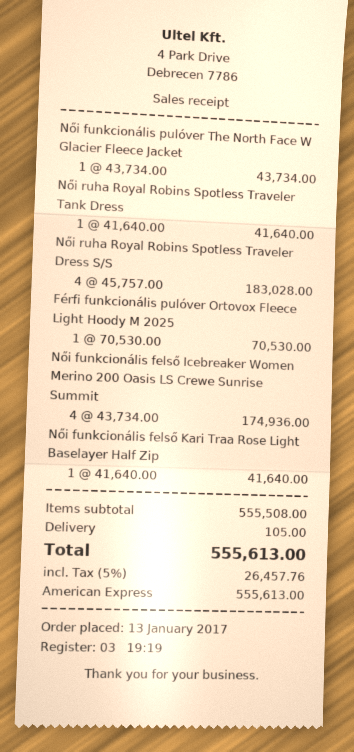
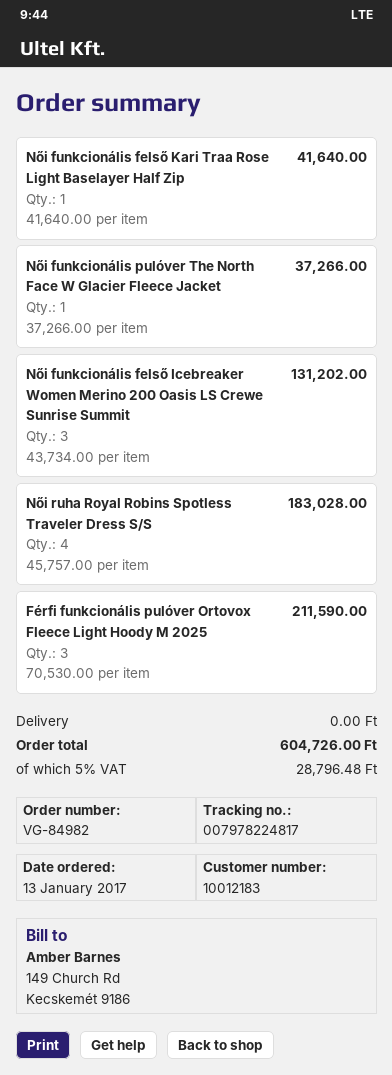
Női funkcionális pulóver The North Face W Glacier Fleece Jacket: 1 x 43734.00 = 43734.00 -> 1 x 37266.00 = 37266.00
Női ruha Royal Robins Spotless Traveler Tank Dress: 1 x 41640.00 = 41640.00 -> none
Férfi funkcionális pulóver Ortovox Fleece Light Hoody M 2025: 1 x 70530.00 = 70530.00 -> 3 x 70530.00 = 211590.00
Női funkcionális felső Icebreaker Women Merino 200 Oasis LS Crewe Sunrise Summit: 4 x 43734.00 = 174936.00 -> 3 x 43734.00 = 131202.00
shipping: 105.00 -> 0.00
tax: 5% = 26457.76 -> 5% = 28796.48
total: 555613.00 -> 604726.00

